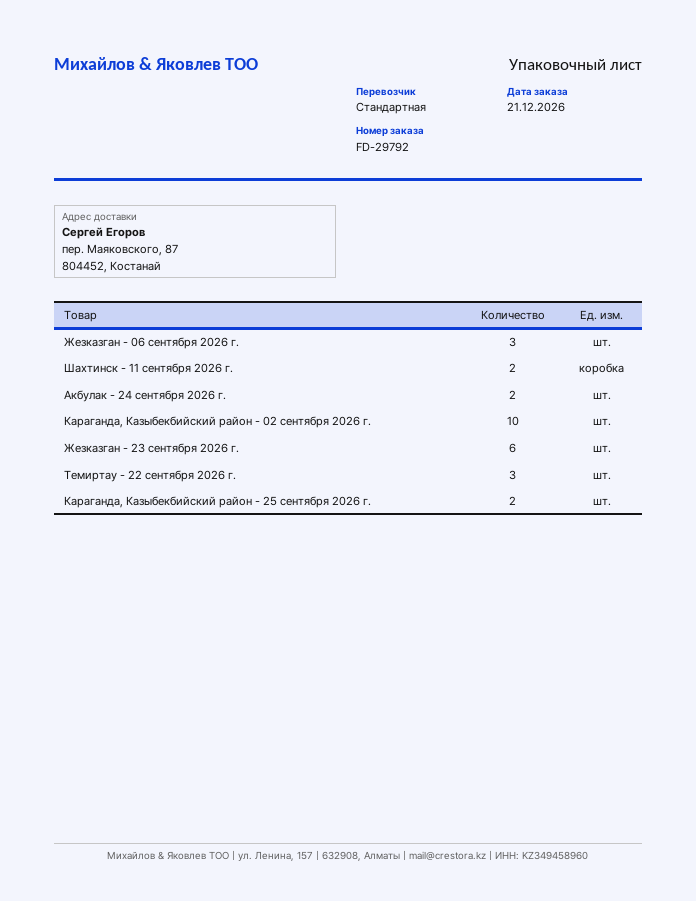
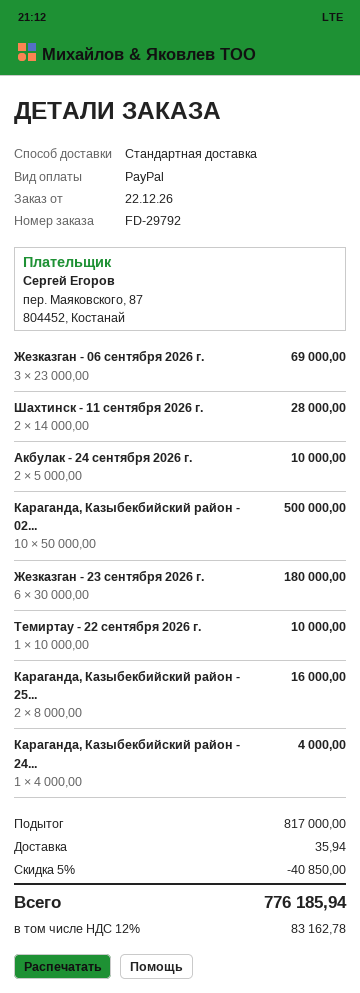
order date: 2026-12-21 -> 2026-12-22
Темиртау - 22 сентября 2026 г.: 3 -> 1
Караганда, Казыбекбийский район - 24...: none -> 1

